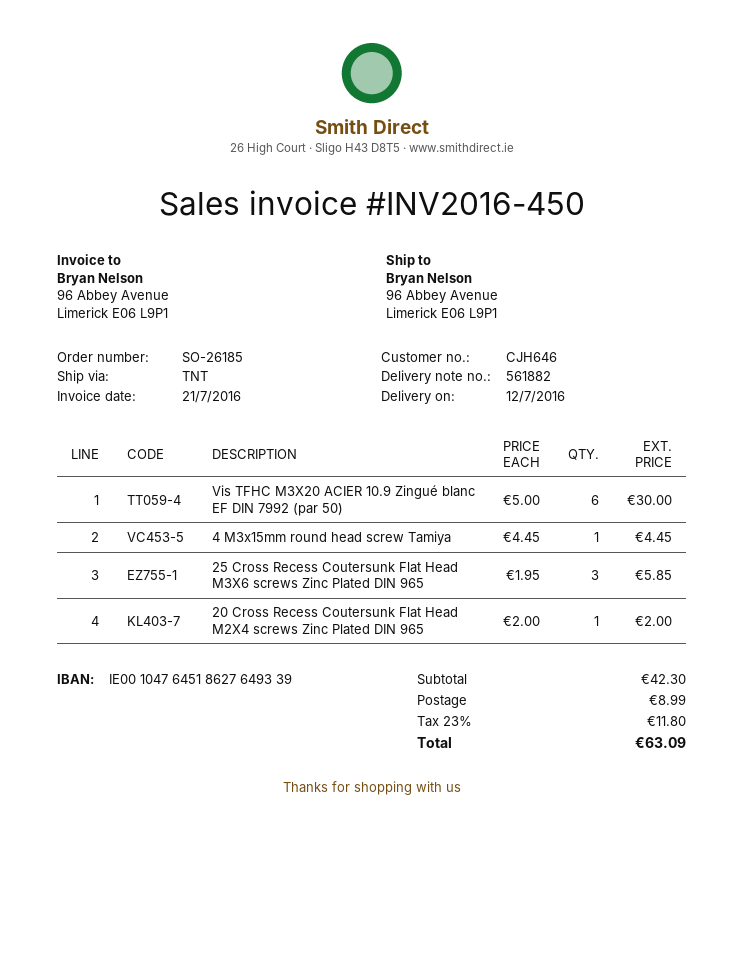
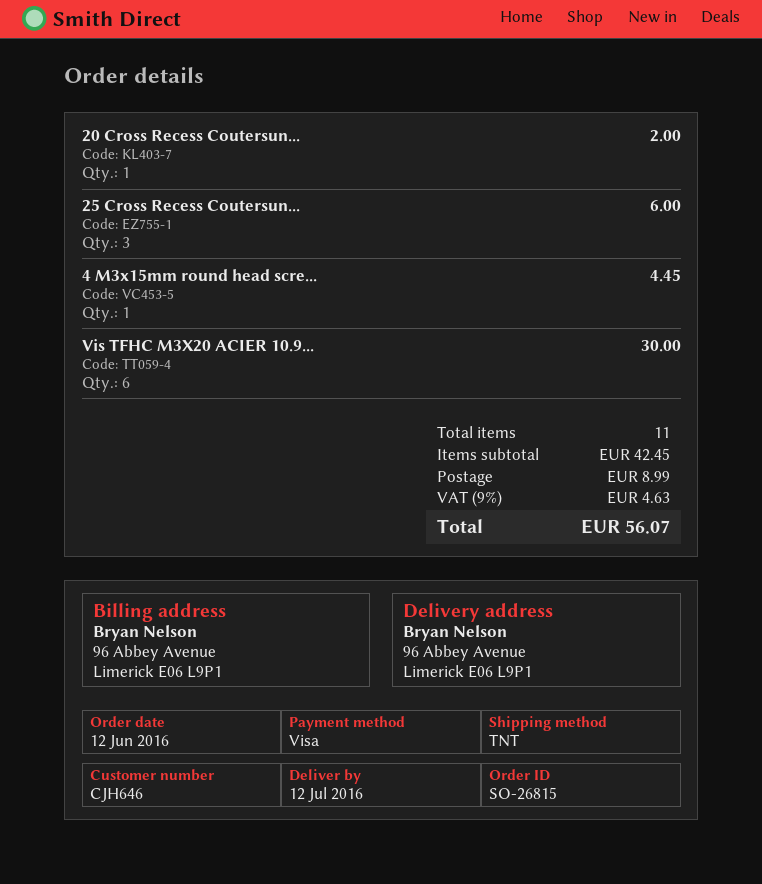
order number: SO-26185 -> SO-26815
25 Cross Recess Coutersunk Flat Head M3X6 screws Zinc Plated DIN 965: 3 for 5.85 -> 3 for 6.00
subtotal: 42.30 -> 42.45
tax: 23% = 11.80 -> 9% = 4.63
total: 63.09 -> 56.07

